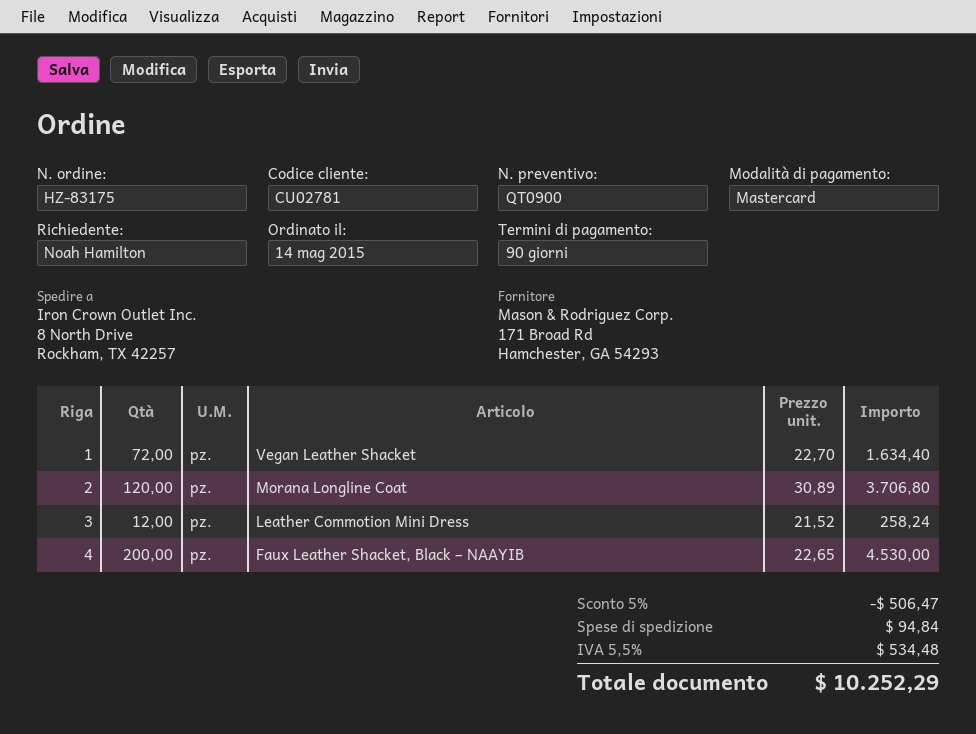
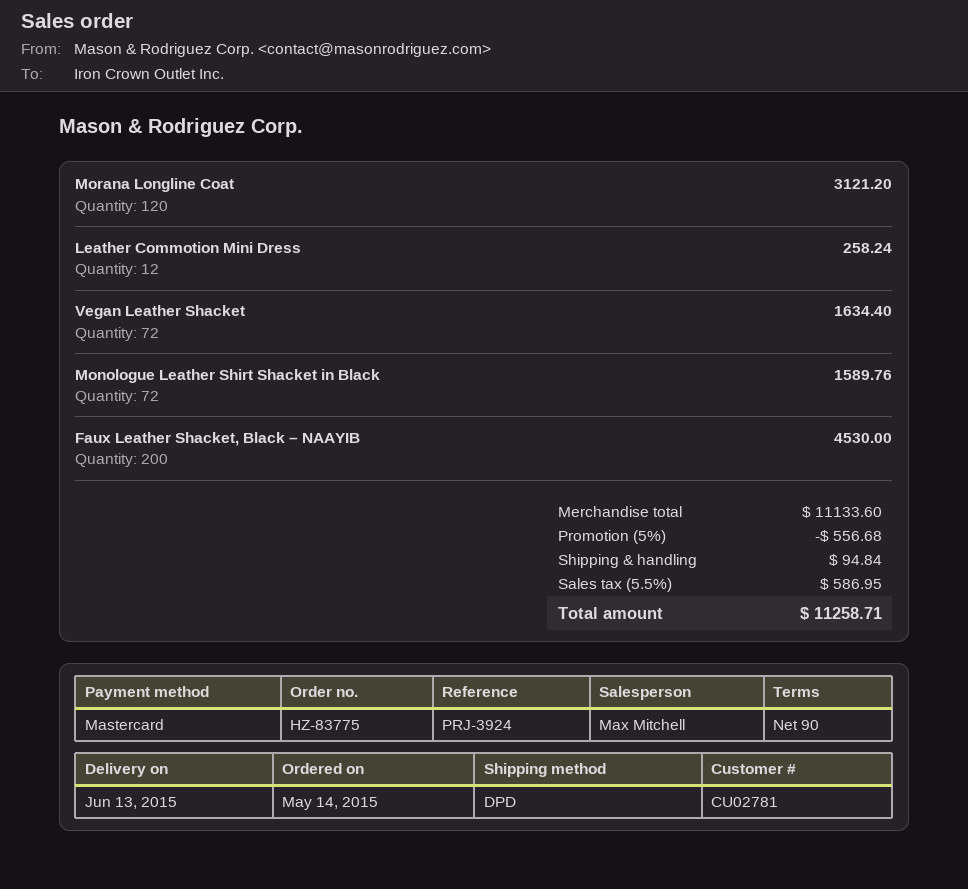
order number: HZ-83175 -> HZ-83775
Morana Longline Coat: 120 for 3706.80 -> 120 for 3121.20
Monologue Leather Shirt Shacket in Black: none -> 72 for 1589.76
discount: 5% = 506.47 -> 5% = 556.68
tax: 5.5% = 534.48 -> 5.5% = 586.95
total: 10252.29 -> 11258.71

